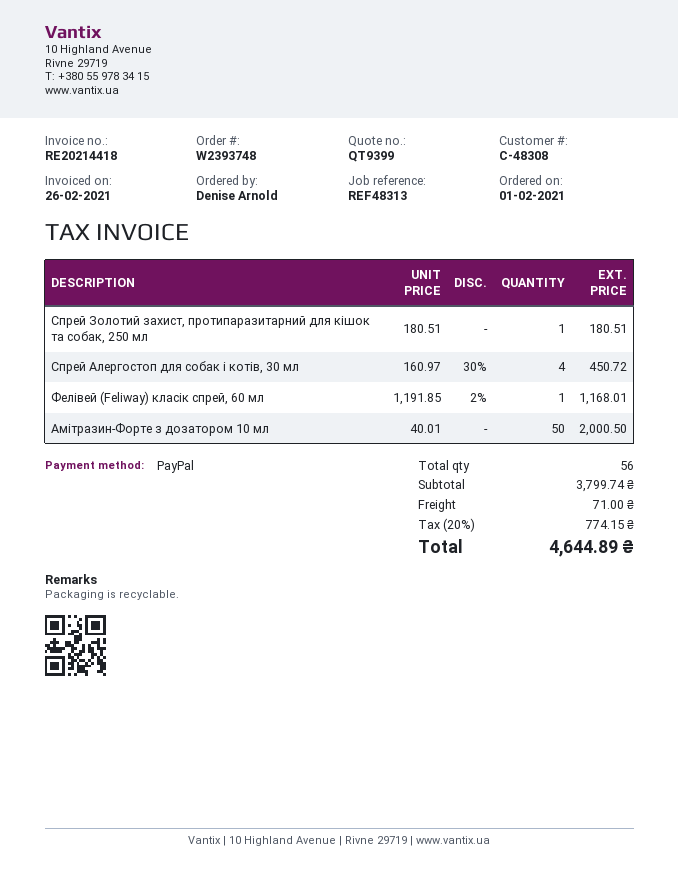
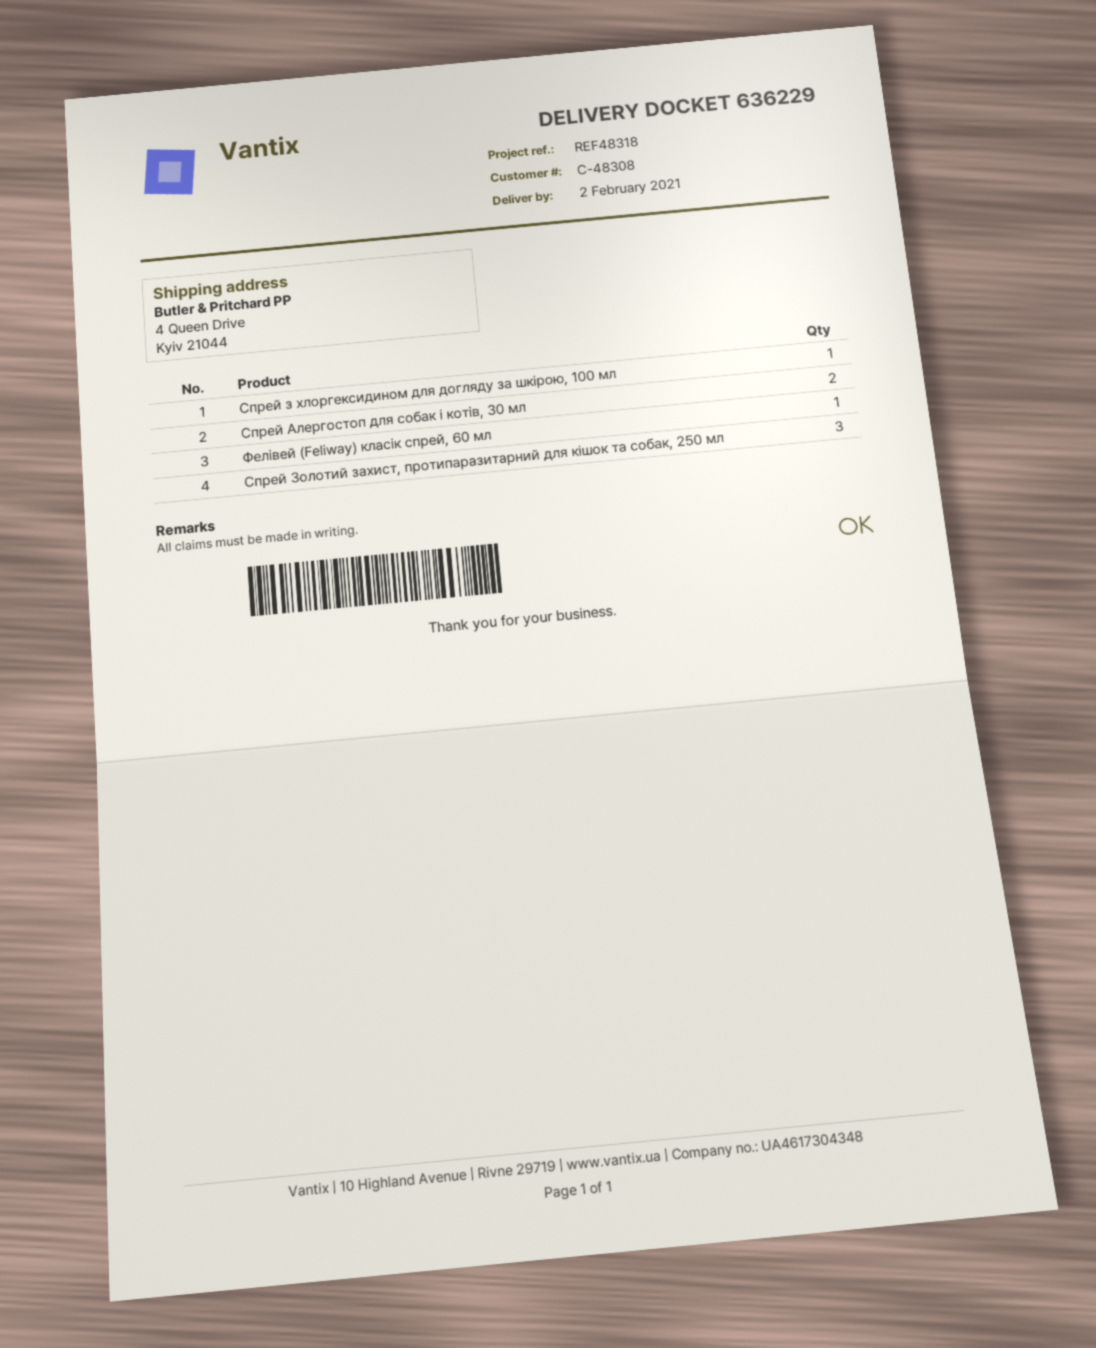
reference: REF48313 -> REF48318
Спрей Золотий захист, протипаразитарний для кішок та собак, 250 мл: 1 -> 3
Спрей Алергостоп для собак і котів, 30 мл: 4 -> 2
Амітразин-Форте з дозатором 10 мл: 50 -> none
Спрей з хлоргексидином для догляду за шкірою, 100 мл: none -> 1

